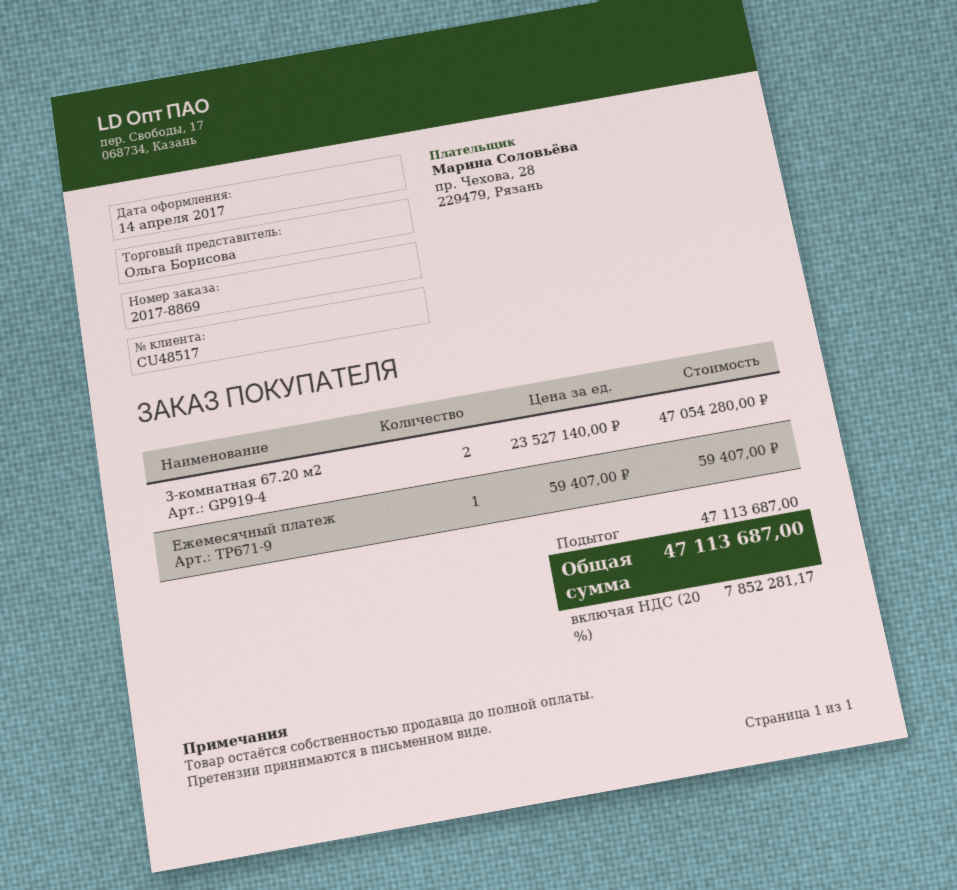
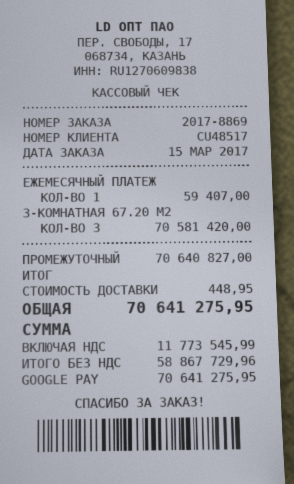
order date: 2017-04-14 -> 2017-03-15
3-комнатная 67.20 м2: 2 for 47054280.00 -> 3 for 70581420.00
subtotal: 47113687.00 -> 70640827.00
shipping: none -> 448.95
tax: 7852281.17 -> 11773545.99
total: 47113687.00 -> 70641275.95

